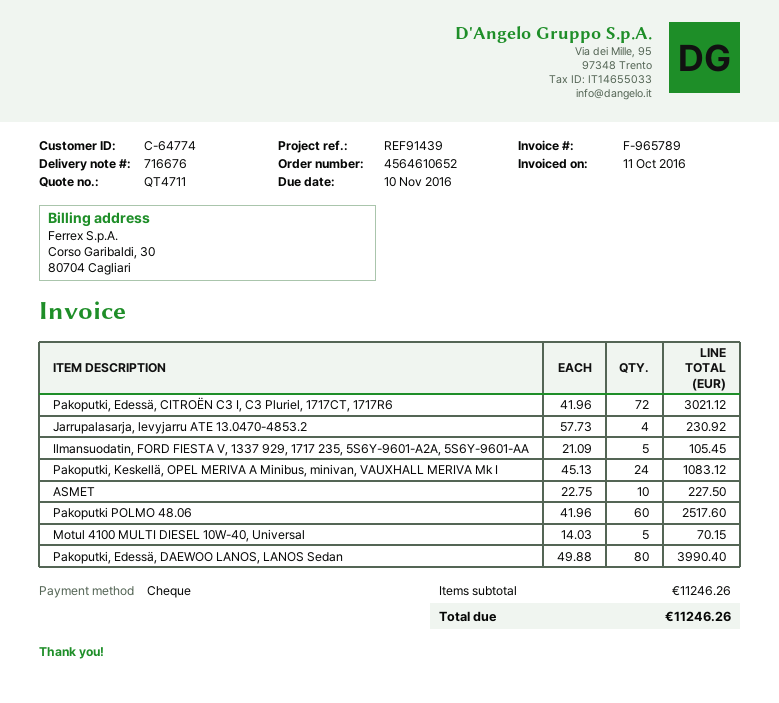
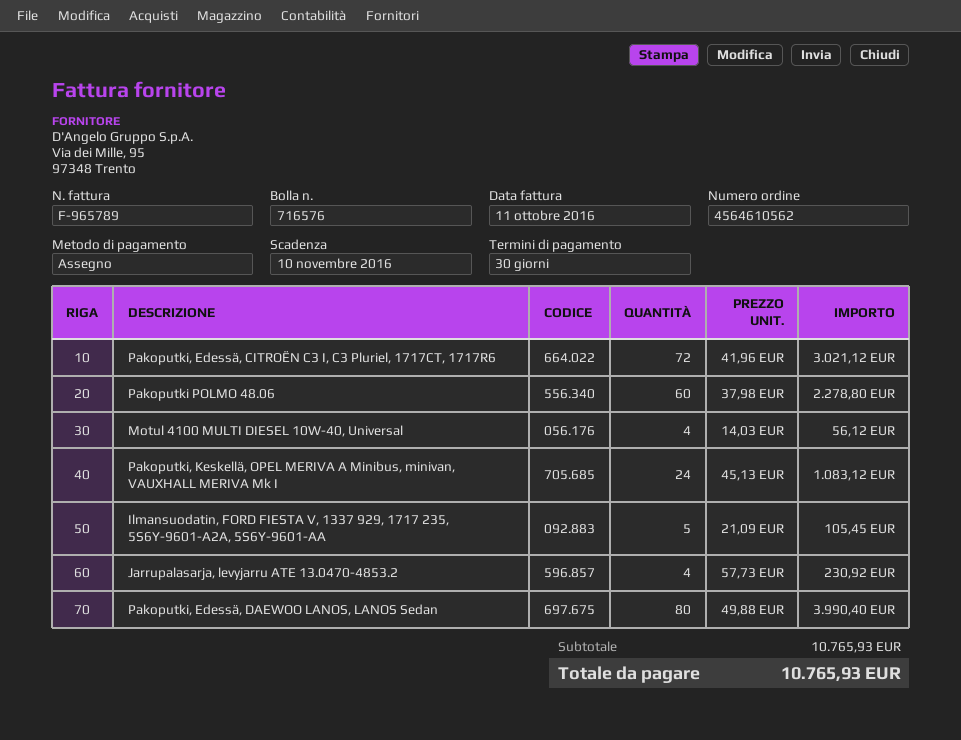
order number: 4564610652 -> 4564610562
delivery note number: 716676 -> 716576
ASMET: 10 x 22.75 = 227.50 -> none
Pakoputki POLMO 48.06: 60 x 41.96 = 2517.60 -> 60 x 37.98 = 2278.80
Motul 4100 MULTI DIESEL 10W-40, Universal: 5 x 14.03 = 70.15 -> 4 x 14.03 = 56.12
subtotal: 11246.26 -> 10765.93
total: 11246.26 -> 10765.93

